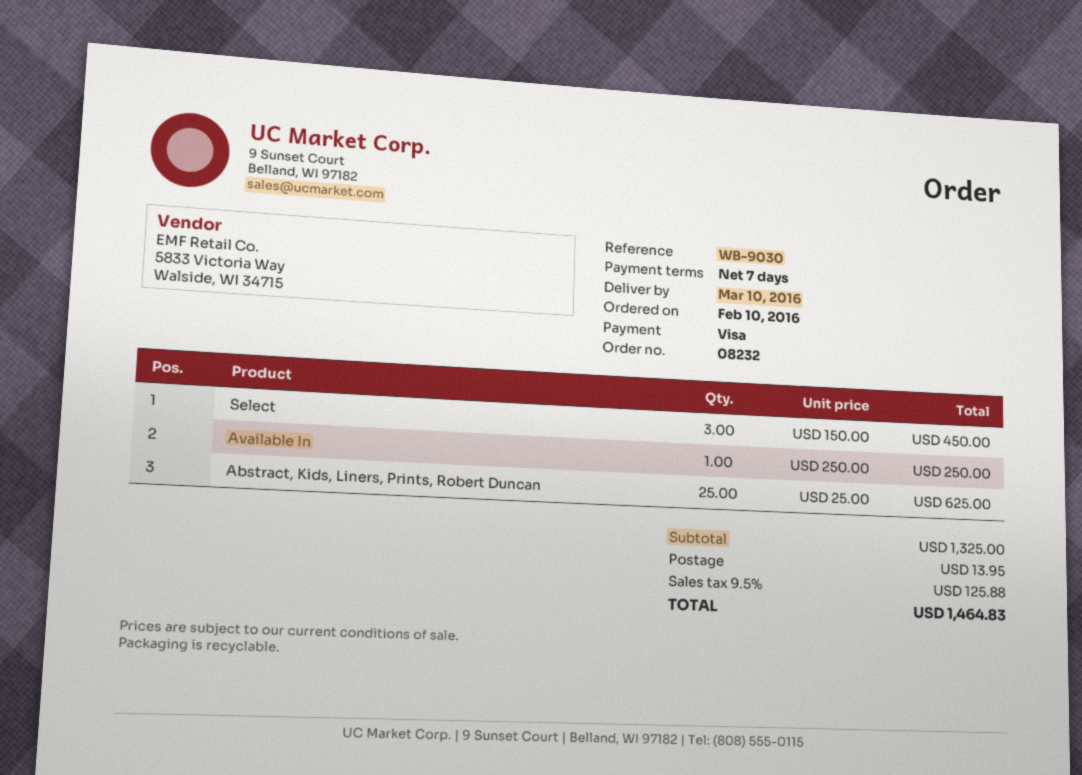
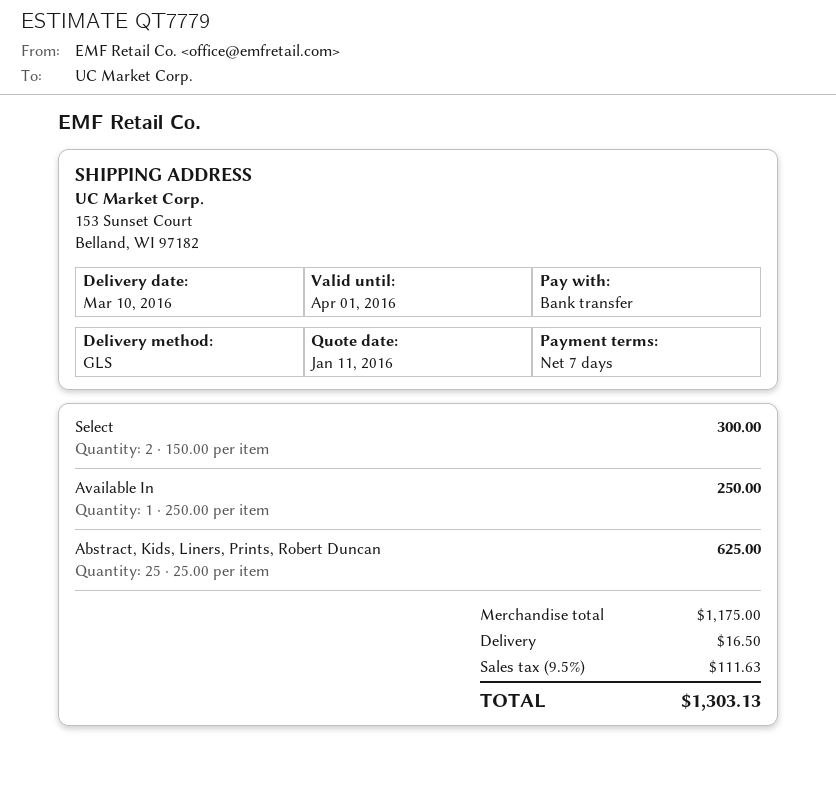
payment method: Visa -> bank transfer
Select: 3 x 150.00 = 450.00 -> 2 x 150.00 = 300.00
subtotal: 1325.00 -> 1175.00
shipping: 13.95 -> 16.50
tax: 9.5% = 125.88 -> 9.5% = 111.63
total: 1464.83 -> 1303.13

